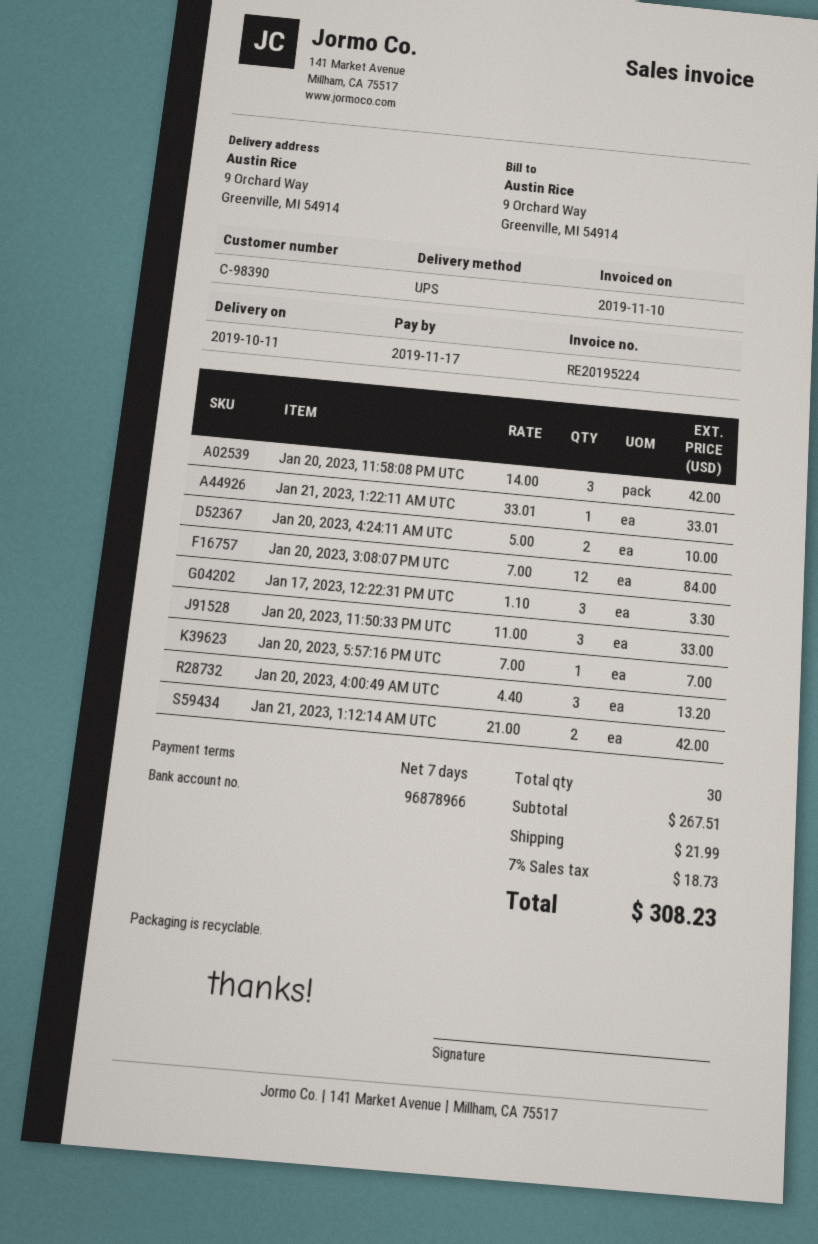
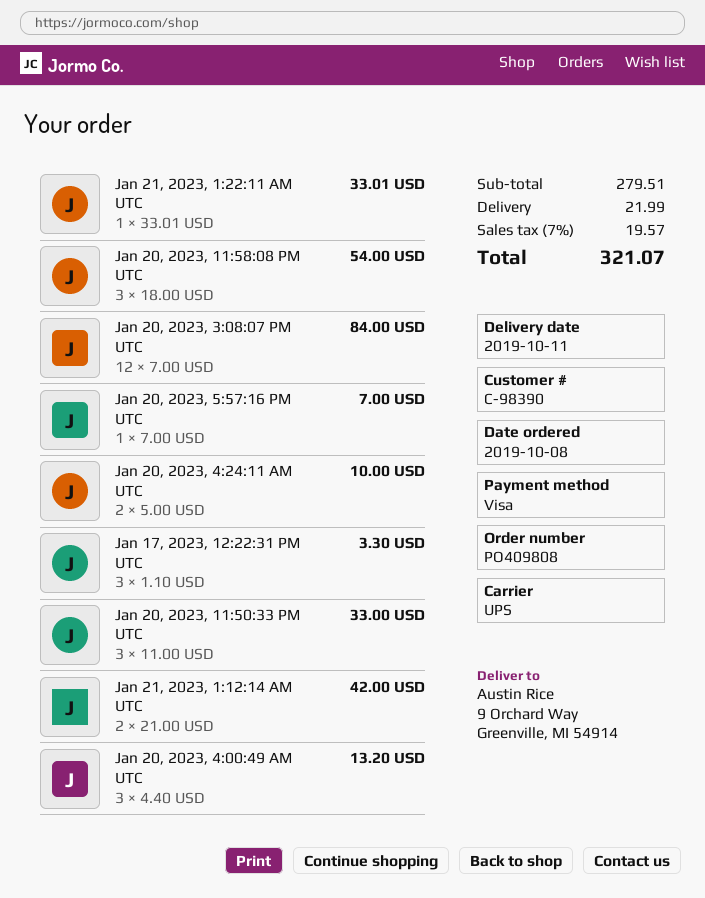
Jan 20, 2023, 11:58:08 PM UTC: 3 x 14.00 = 42.00 -> 3 x 18.00 = 54.00
subtotal: 267.51 -> 279.51
tax: 7% = 18.73 -> 7% = 19.57
total: 308.23 -> 321.07

